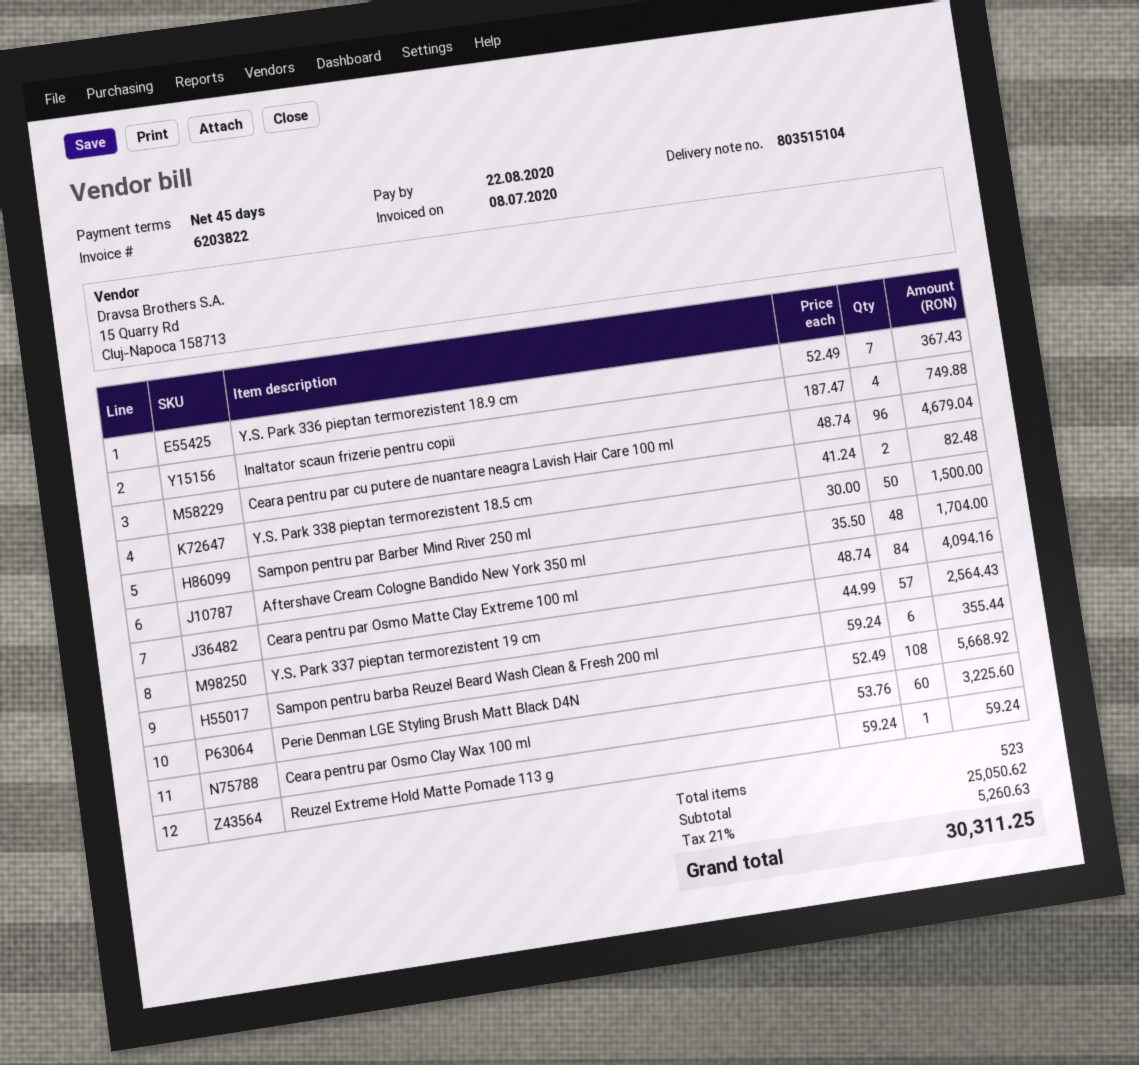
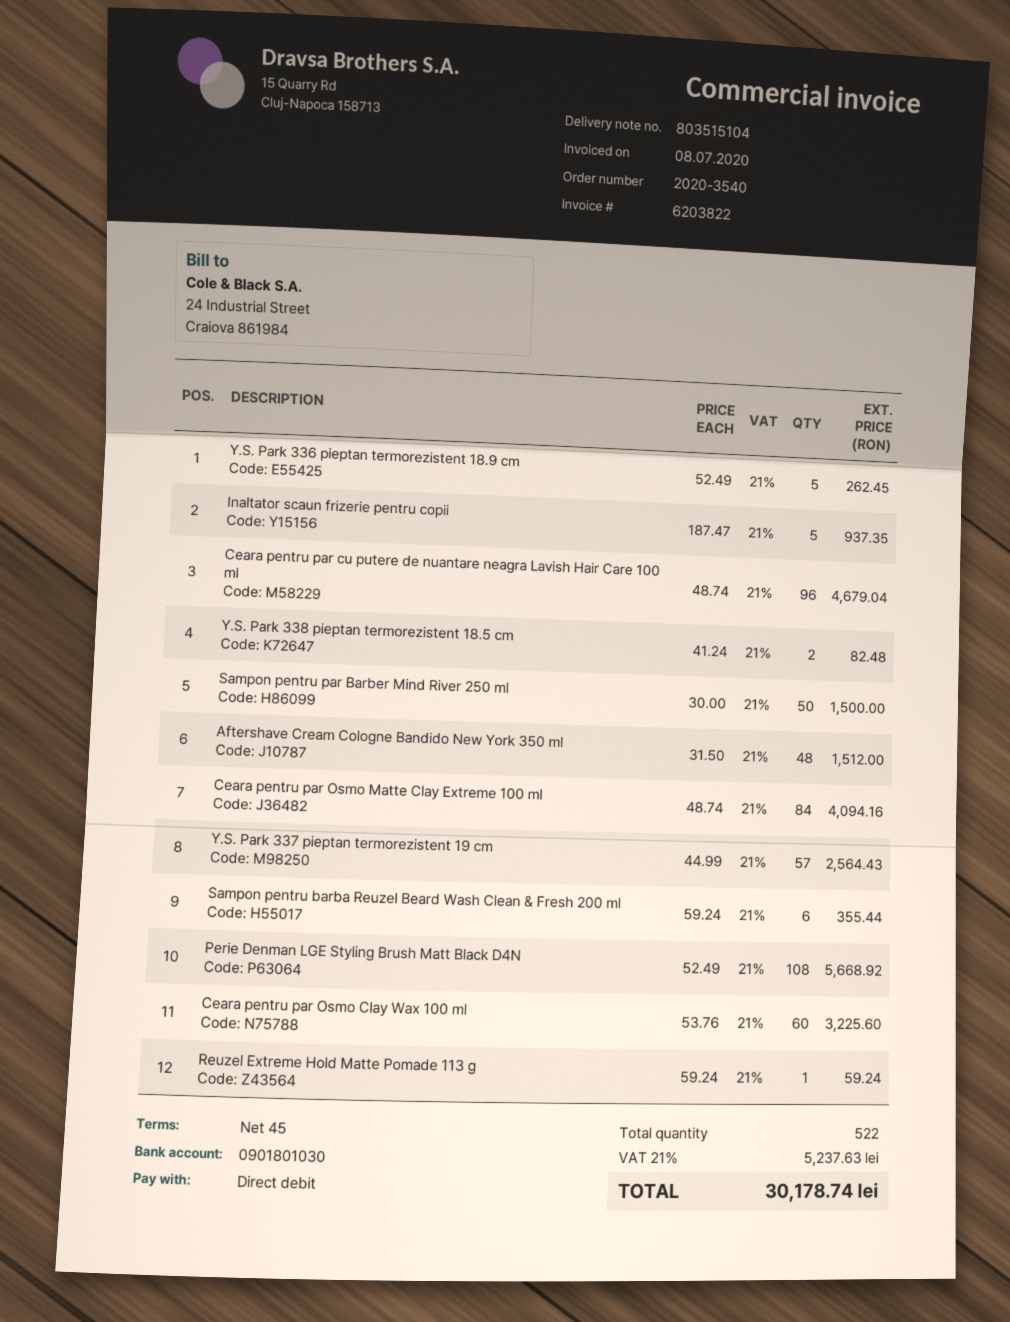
Y.S. Park 336 pieptan termorezistent 18.9 cm: 7 x 52.49 = 367.43 -> 5 x 52.49 = 262.45
Inaltator scaun frizerie pentru copii: 4 x 187.47 = 749.88 -> 5 x 187.47 = 937.35
Aftershave Cream Cologne Bandido New York 350 ml: 48 x 35.50 = 1704.00 -> 48 x 31.50 = 1512.00
total quantity: 523 -> 522
tax: 21% = 5260.63 -> 21% = 5237.63
total: 30311.25 -> 30178.74

